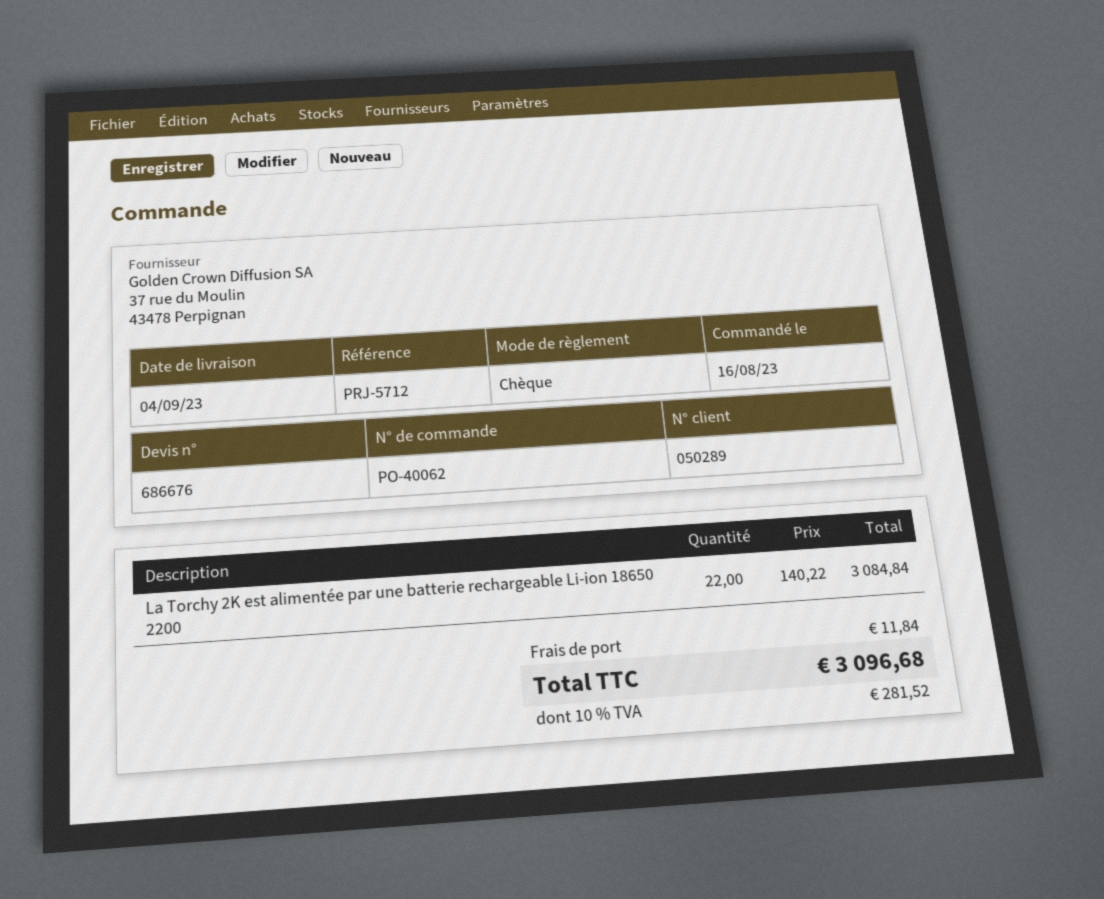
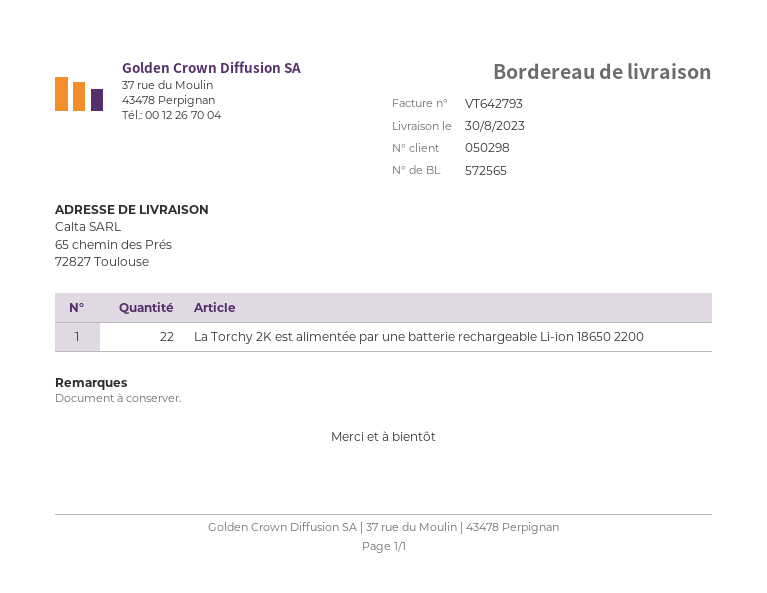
delivery date: 2023-09-04 -> 2023-08-30
customer number: 050289 -> 050298

